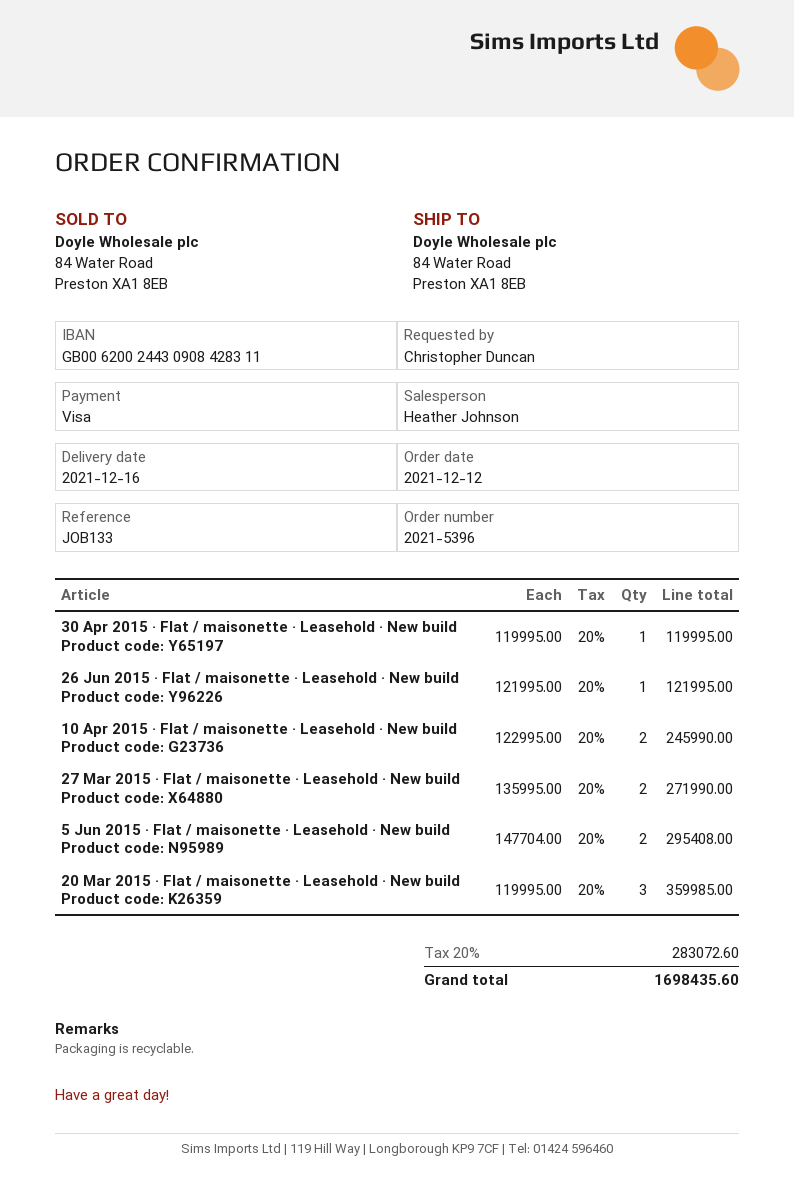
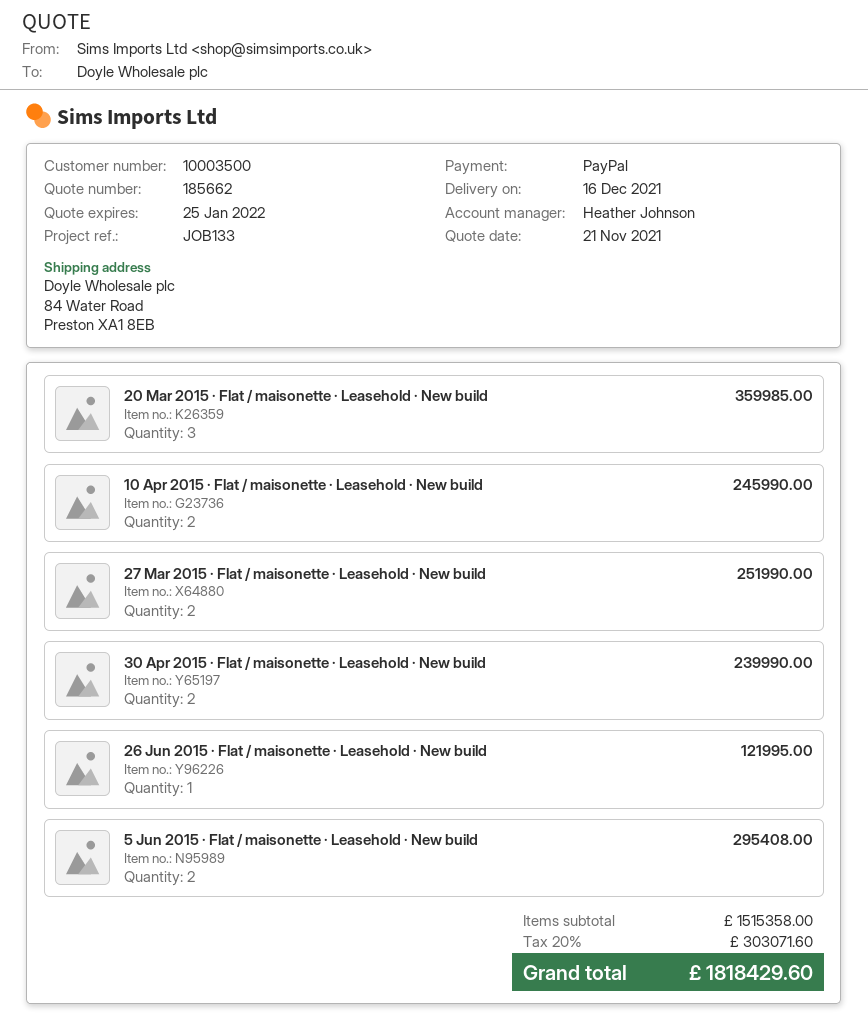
payment method: Visa -> PayPal
30 Apr 2015 · Flat / maisonette · Leasehold · New build: 1 for 119995.00 -> 2 for 239990.00
27 Mar 2015 · Flat / maisonette · Leasehold · New build: 2 for 271990.00 -> 2 for 251990.00
tax: 20% = 283072.60 -> 20% = 303071.60
total: 1698435.60 -> 1818429.60

